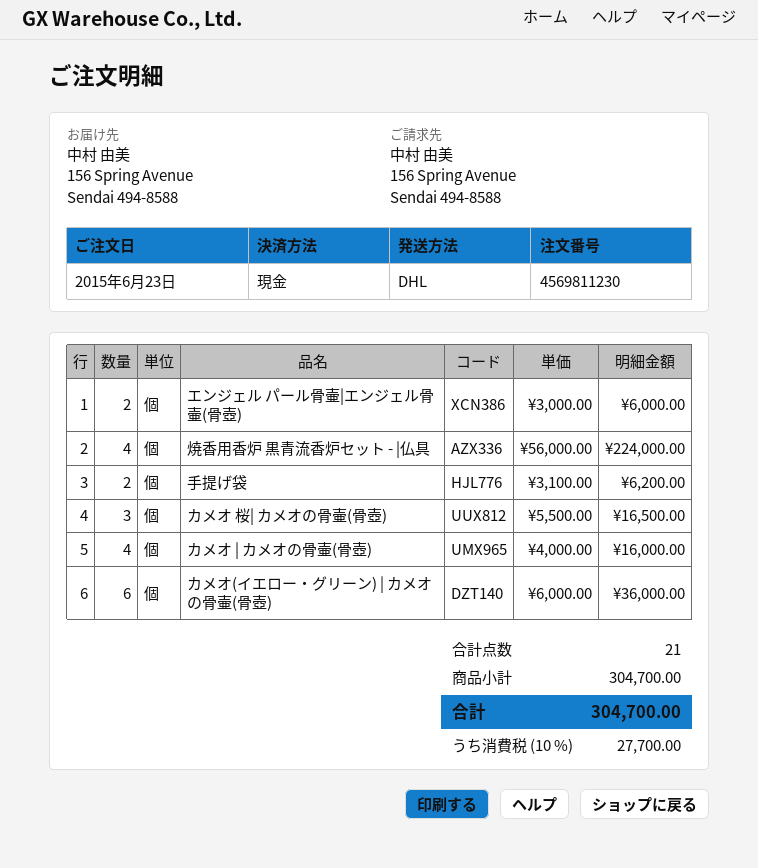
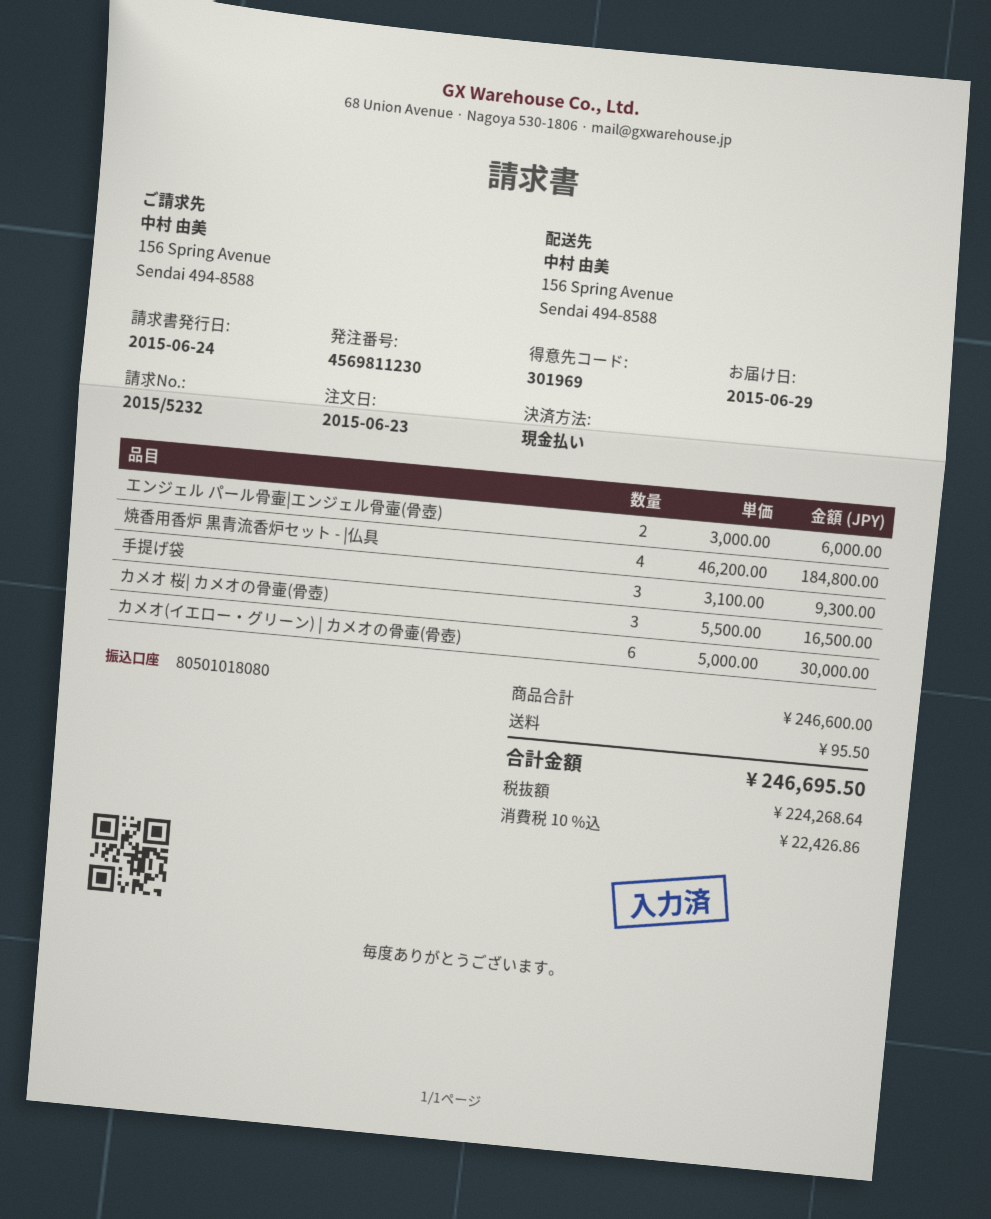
焼香用香炉 黒青流香炉セット - |仏具: 4 x 56000.00 = 224000.00 -> 4 x 46200.00 = 184800.00
手提げ袋: 2 x 3100.00 = 6200.00 -> 3 x 3100.00 = 9300.00
カメオ | カメオの骨壷(骨壺): 4 x 4000.00 = 16000.00 -> none
カメオ(イエロー・グリーン) | カメオの骨壷(骨壺): 6 x 6000.00 = 36000.00 -> 6 x 5000.00 = 30000.00
subtotal: 304700.00 -> 246600.00
shipping: none -> 95.50
tax: 10% = 27700.00 -> 10% = 22426.86
total: 304700.00 -> 246695.50

